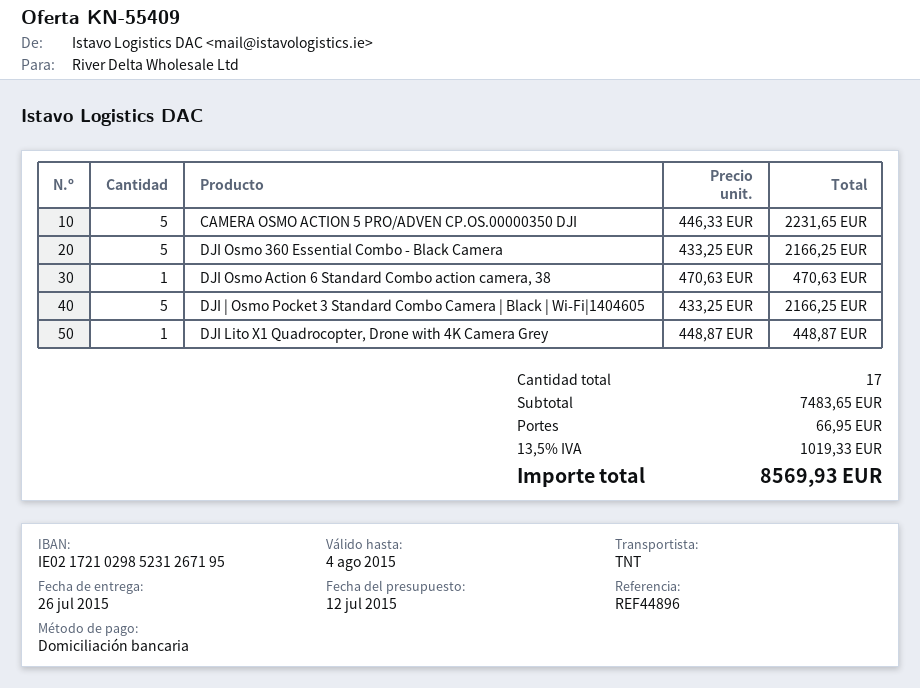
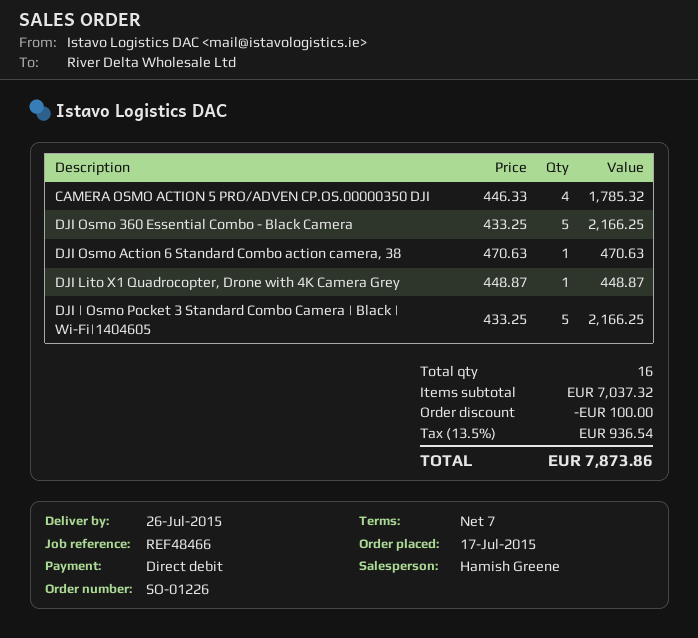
reference: REF44896 -> REF48466
CAMERA OSMO ACTION 5 PRO/ADVEN CP.OS.00000350 DJI: 5 x 446.33 = 2231.65 -> 4 x 446.33 = 1785.32
total quantity: 17 -> 16
subtotal: 7483.65 -> 7037.32
discount: none -> 100.00
shipping: 66.95 -> none
tax: 13.5% = 1019.33 -> 13.5% = 936.54
total: 8569.93 -> 7873.86

